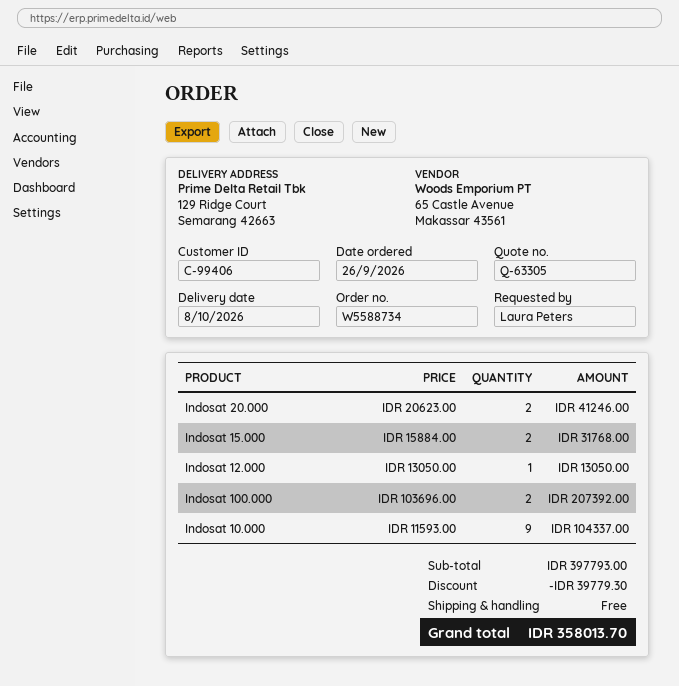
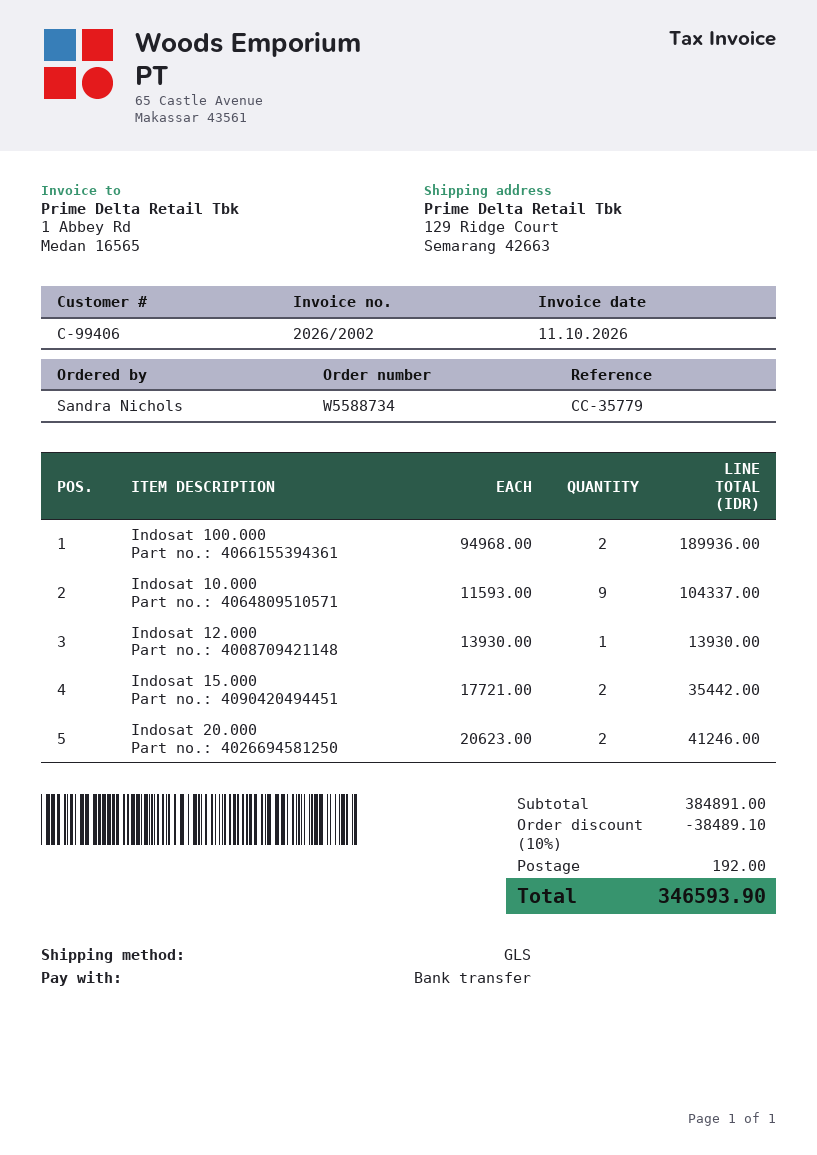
ordered by: Laura Peters -> Sandra Nichols
Indosat 15.000: 2 x 15884.00 = 31768.00 -> 2 x 17721.00 = 35442.00
Indosat 12.000: 1 x 13050.00 = 13050.00 -> 1 x 13930.00 = 13930.00
Indosat 100.000: 2 x 103696.00 = 207392.00 -> 2 x 94968.00 = 189936.00
subtotal: 397793.00 -> 384891.00
discount: 39779.30 -> 38489.10
shipping: 0.00 -> 192.00
total: 358013.70 -> 346593.90

